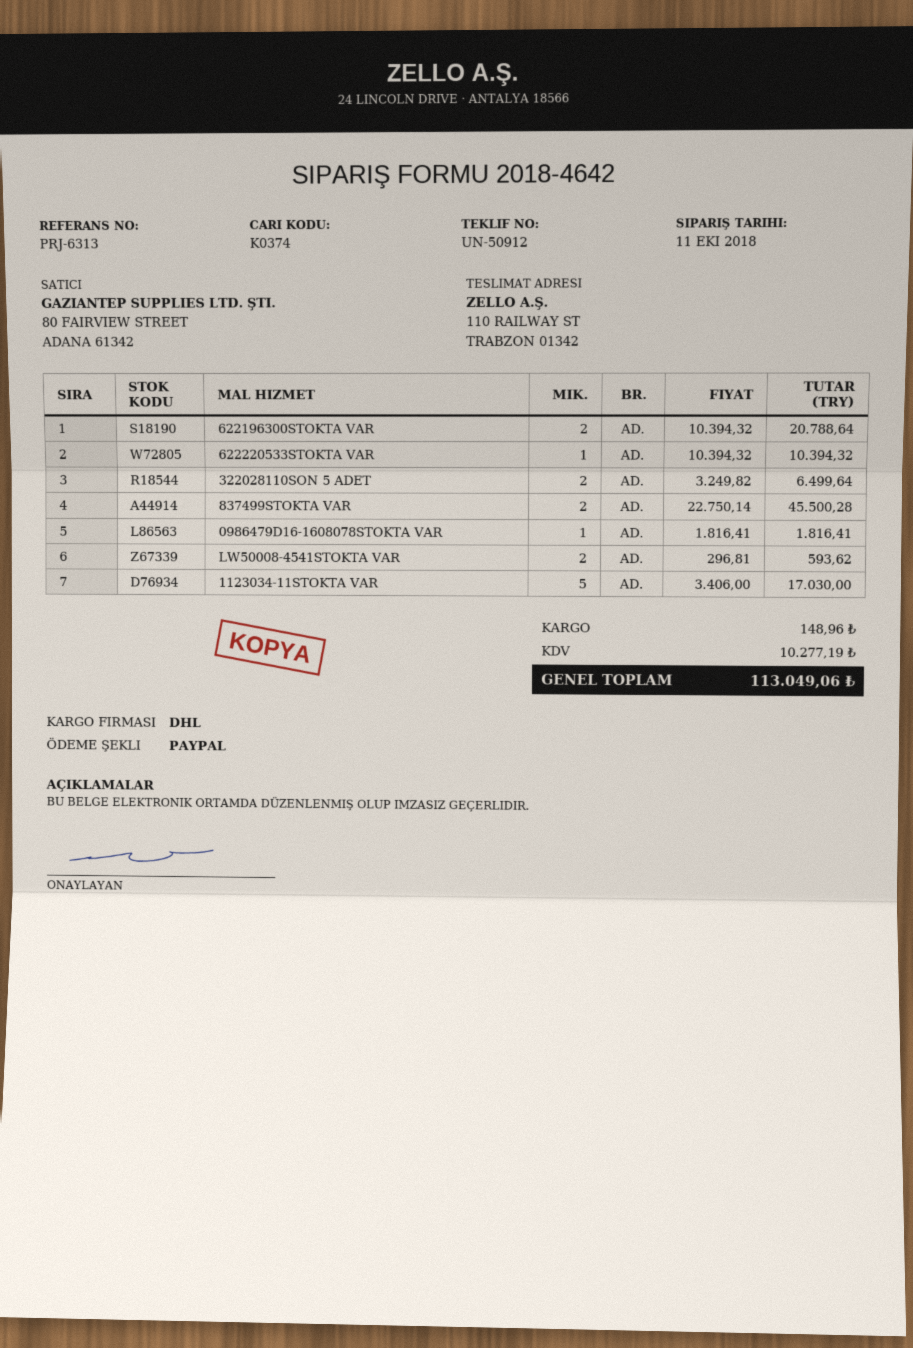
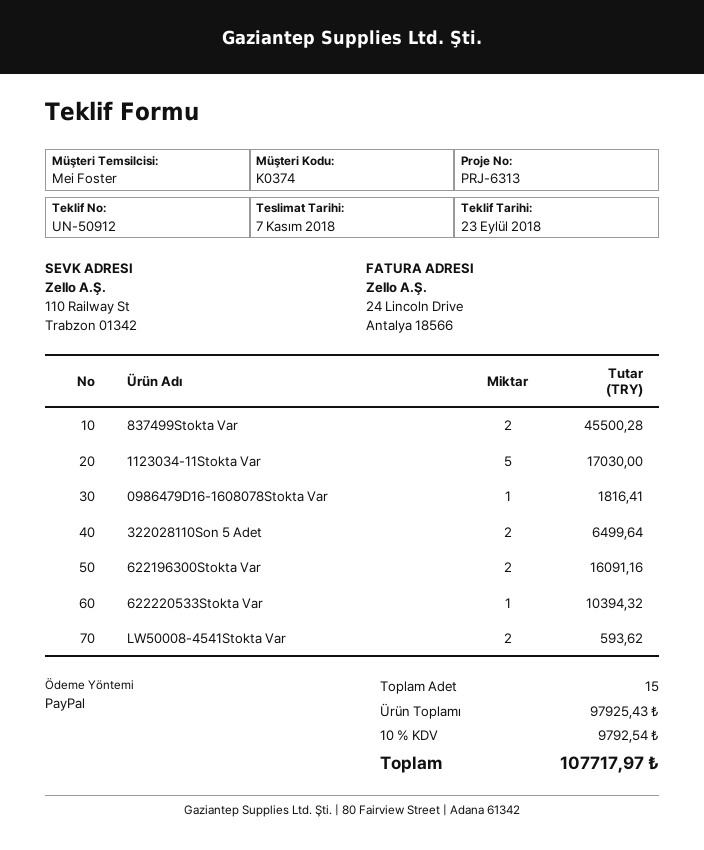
622196300STOKTA VAR: 2 for 20788.64 -> 2 for 16091.16
shipping: 148.96 -> none
tax: 10277.19 -> 9792.54
total: 113049.06 -> 107717.97

